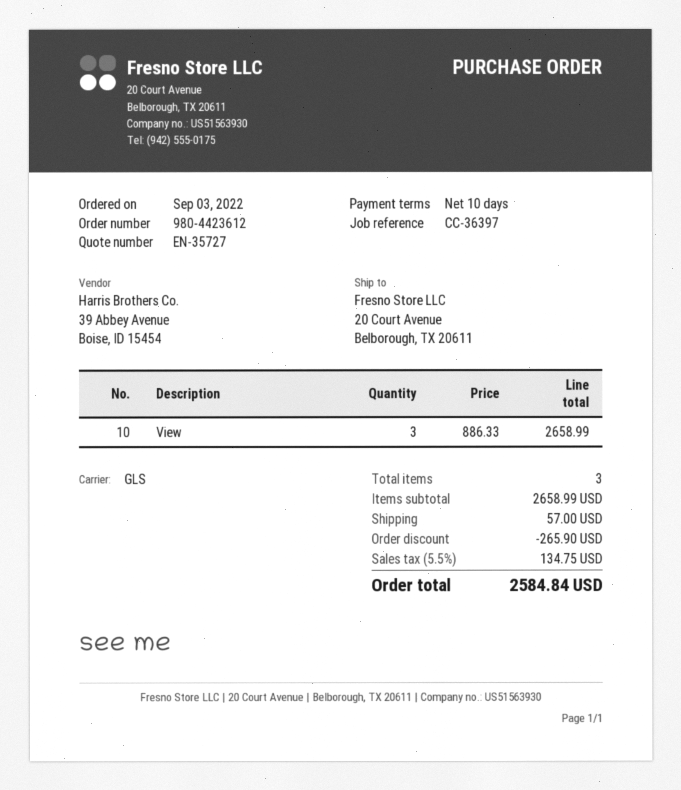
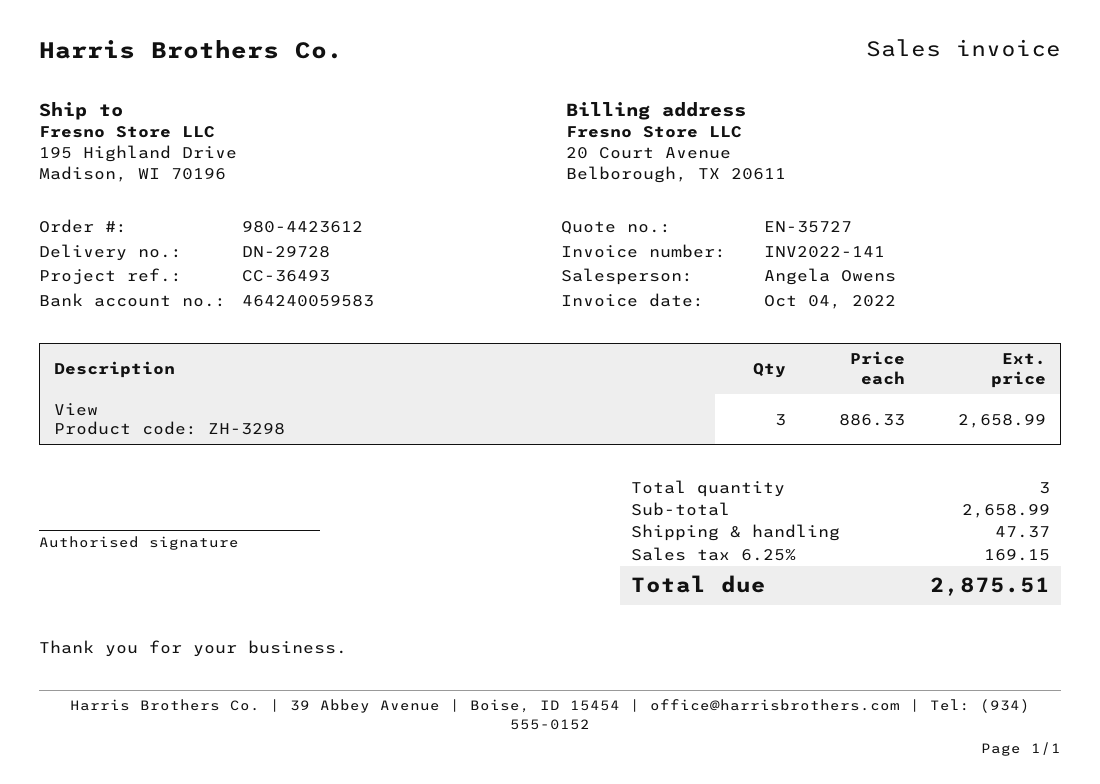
reference: CC-36397 -> CC-36493
ship to: 20 Court Avenue, Belborough, TX 20611 -> 195 Highland Drive, Madison, WI 70196
discount: 265.90 -> none
shipping: 57.00 -> 47.37
tax: 5.5% = 134.75 -> 6.25% = 169.15
total: 2584.84 -> 2875.51

